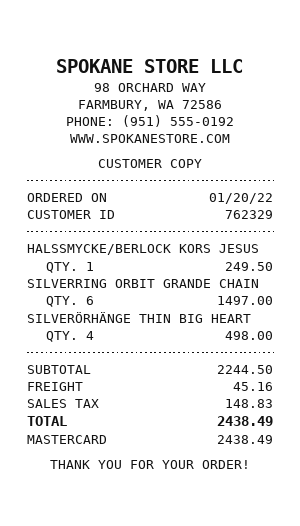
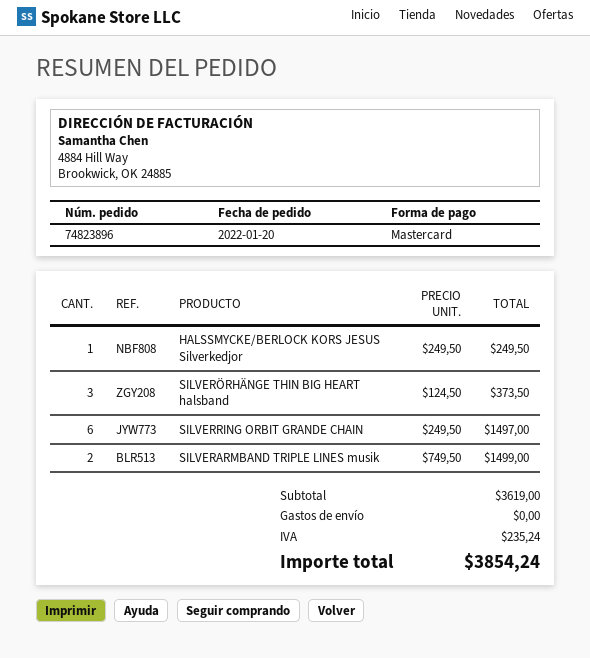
SILVERÖRHÄNGE THIN BIG HEART: 4 for 498.00 -> 3 for 373.50
SILVERARMBAND TRIPLE LINES musik: none -> 2 for 1499.00
subtotal: 2244.50 -> 3619.00
shipping: 45.16 -> 0.00
tax: 148.83 -> 235.24
total: 2438.49 -> 3854.24

